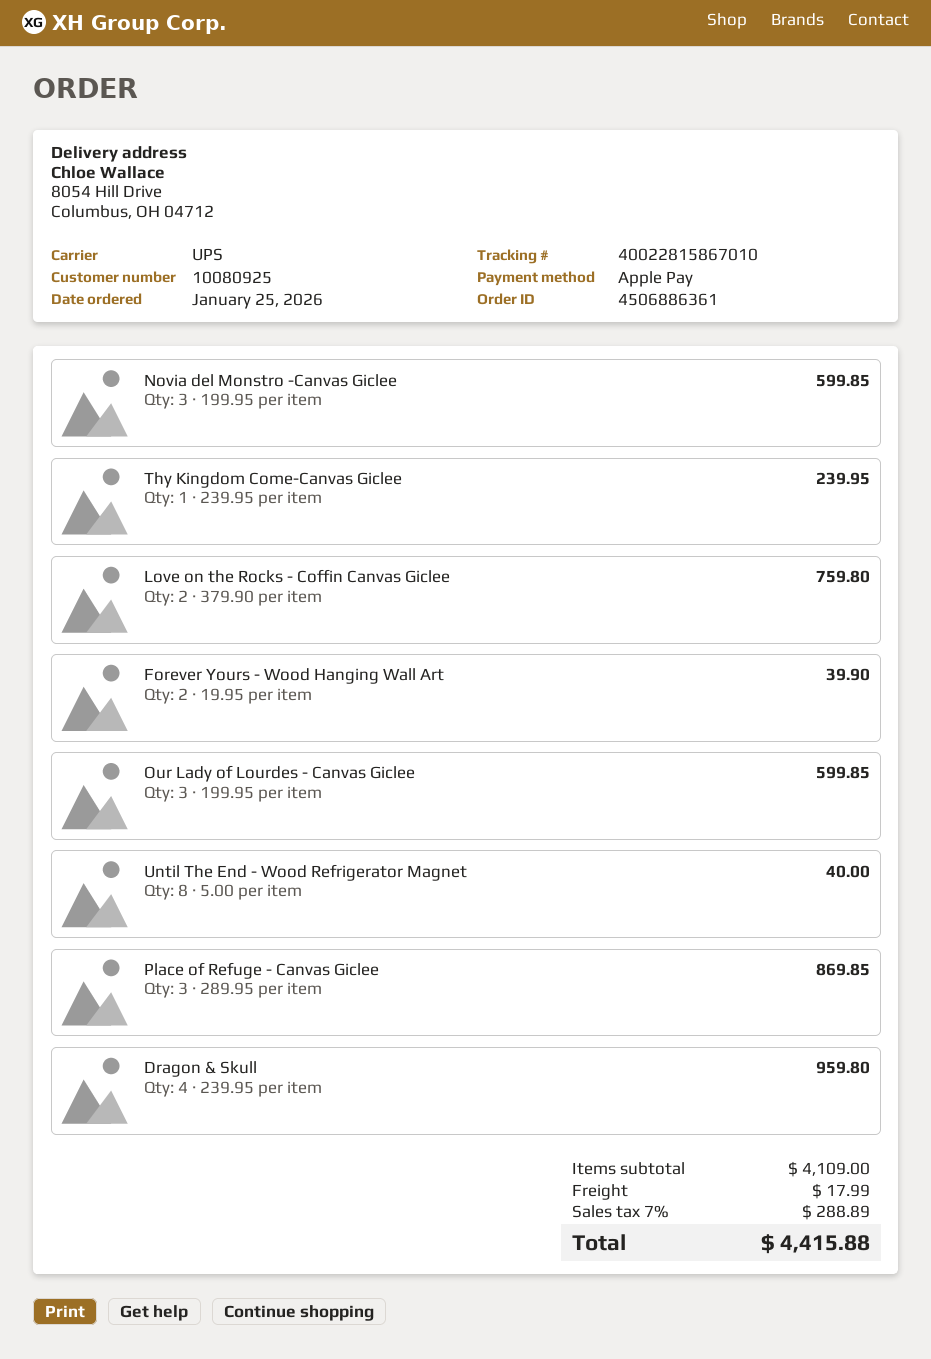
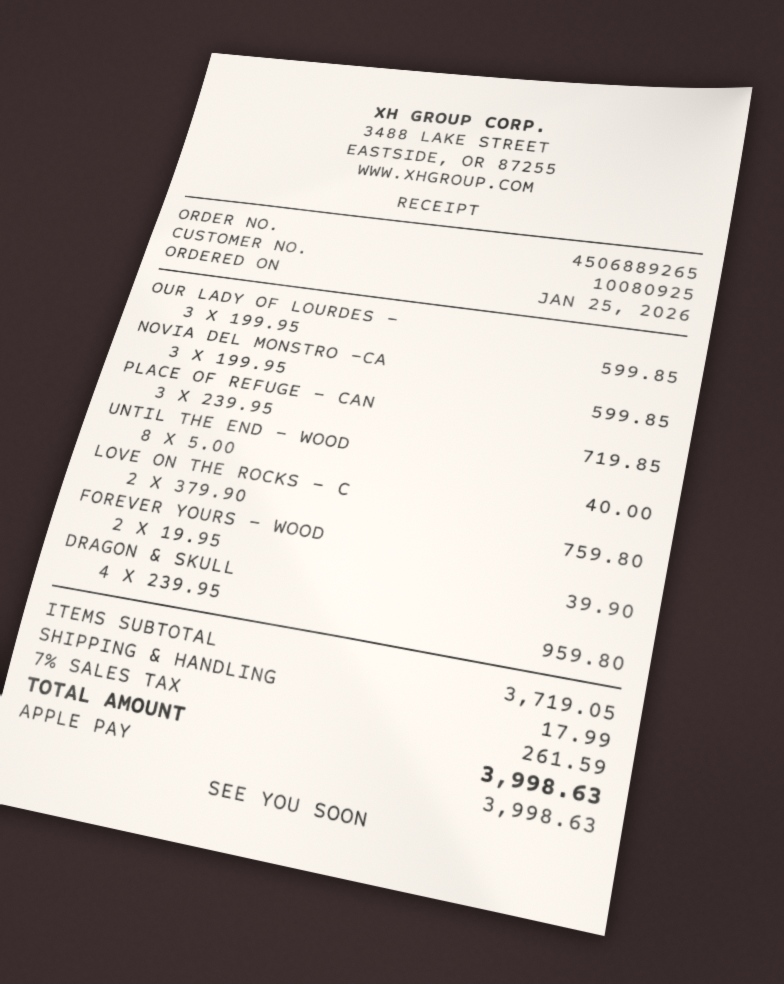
order number: 4506886361 -> 4506889265
Thy Kingdom Come-Canvas Giclee: 1 x 239.95 = 239.95 -> none
Place of Refuge - Canvas Giclee: 3 x 289.95 = 869.85 -> 3 x 239.95 = 719.85
subtotal: 4109.00 -> 3719.05
tax: 7% = 288.89 -> 7% = 261.59
total: 4415.88 -> 3998.63

